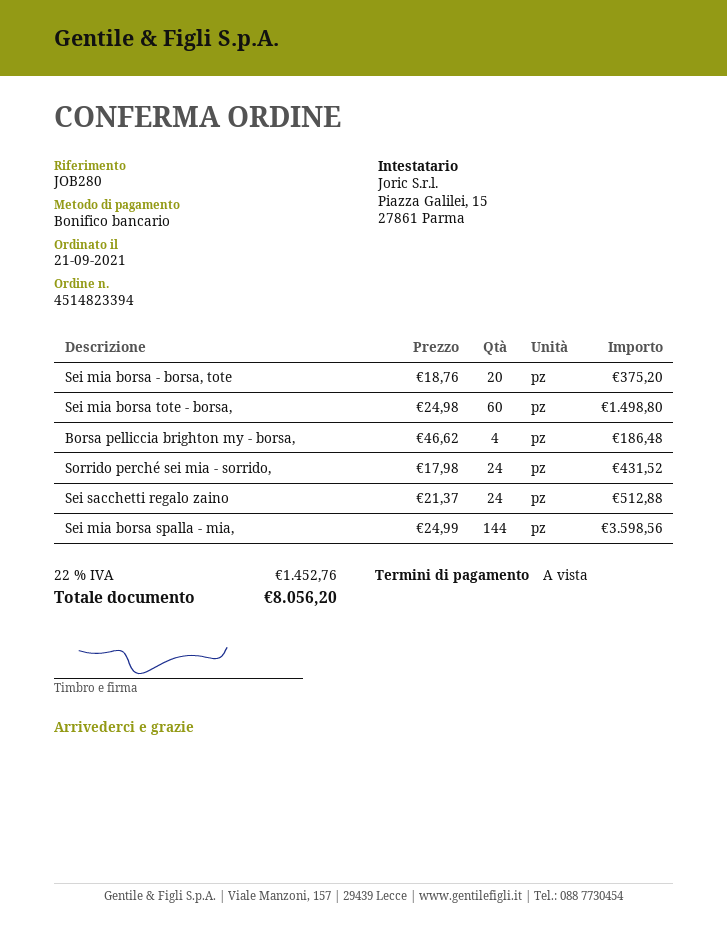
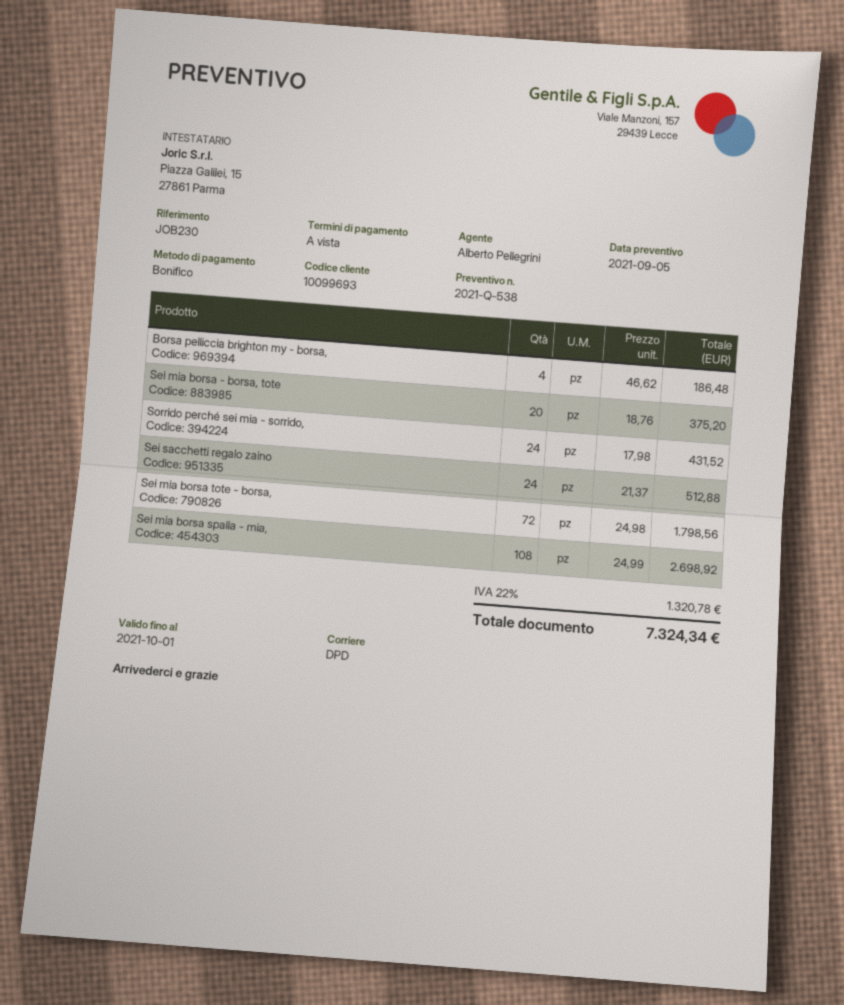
reference: JOB280 -> JOB230
Sei mia borsa tote - borsa,: 60 x 24.98 = 1498.80 -> 72 x 24.98 = 1798.56
Sei mia borsa spalla - mia,: 144 x 24.99 = 3598.56 -> 108 x 24.99 = 2698.92
tax: 22% = 1452.76 -> 22% = 1320.78
total: 8056.20 -> 7324.34

